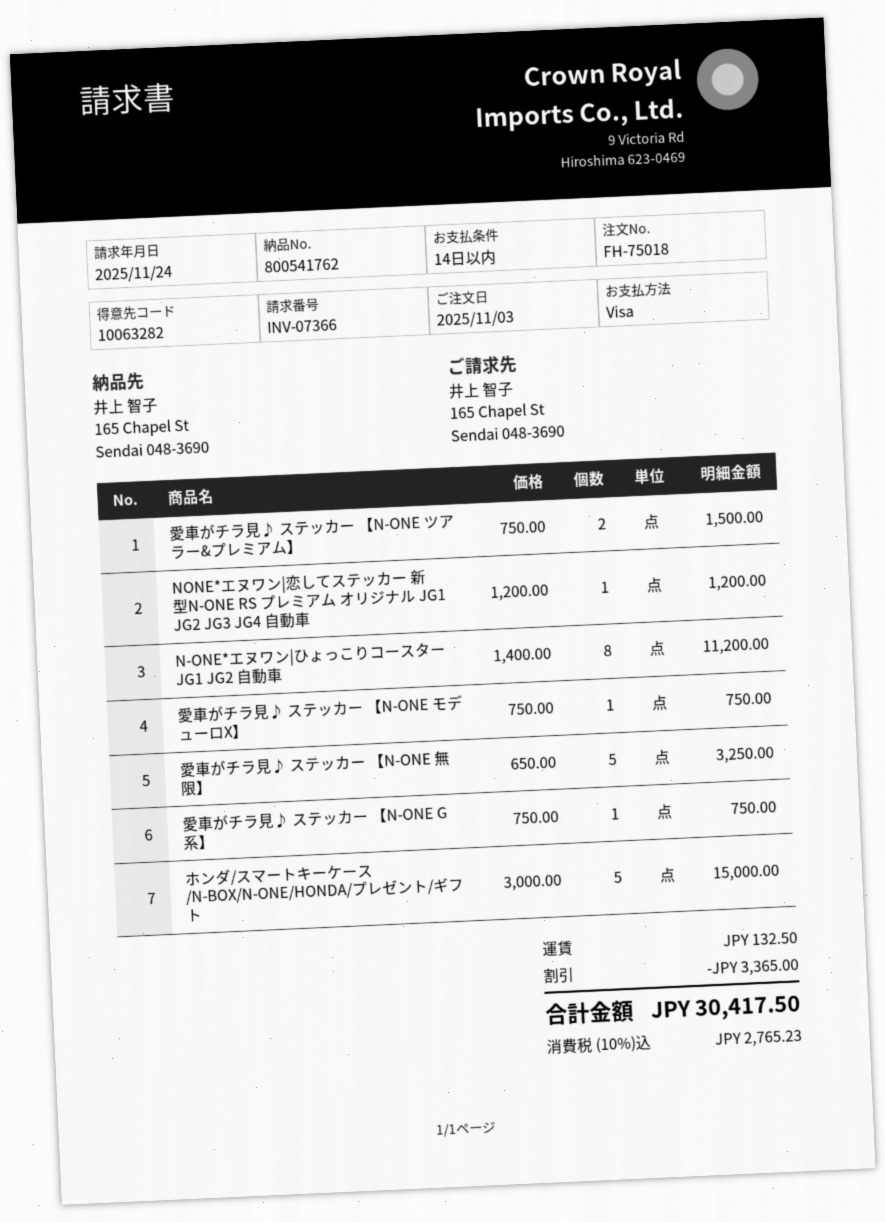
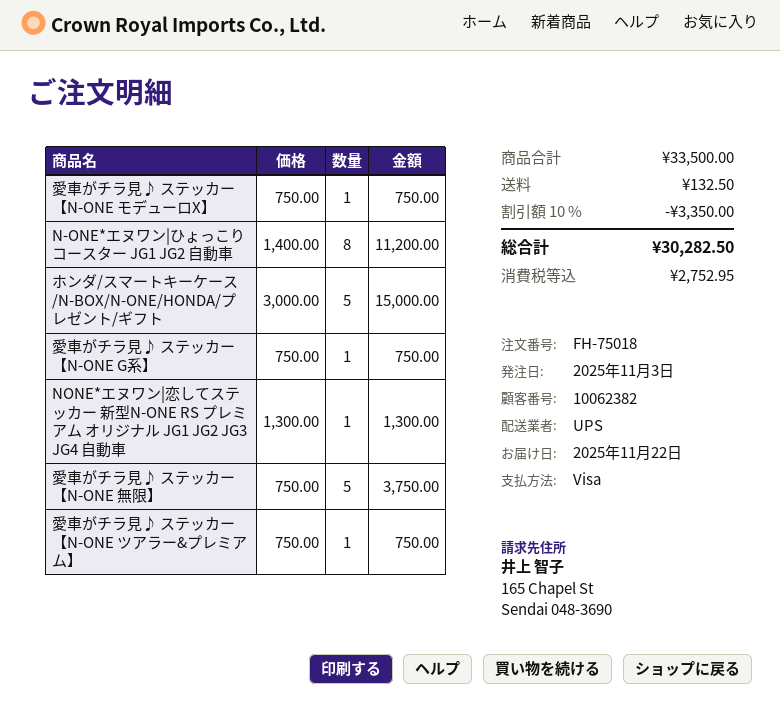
customer number: 10063282 -> 10062382
愛車がチラ見♪ ステッカー 【N-ONE ツアラー&プレミアム】: 2 x 750.00 = 1500.00 -> 1 x 750.00 = 750.00
NONE*エヌワン|恋してステッカー 新型N-ONE RS プレミアム オリジナル JG1 JG2 JG3 JG4 自動車: 1 x 1200.00 = 1200.00 -> 1 x 1300.00 = 1300.00
愛車がチラ見♪ ステッカー 【N-ONE 無限】: 5 x 650.00 = 3250.00 -> 5 x 750.00 = 3750.00
discount: 3365.00 -> 3350.00
tax: 2765.23 -> 2752.95
total: 30417.50 -> 30282.50

